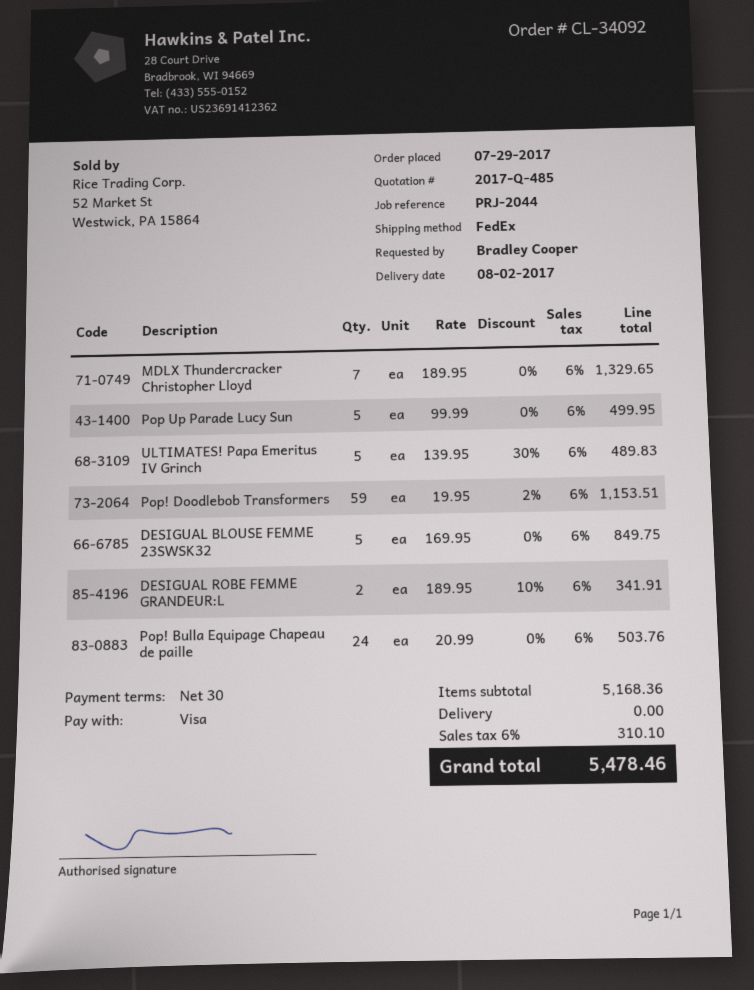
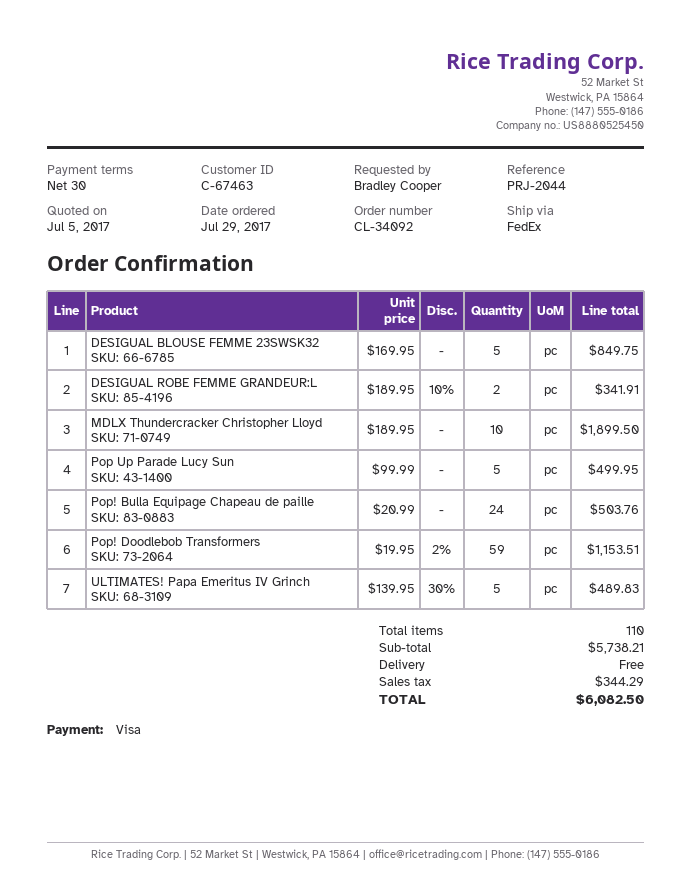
MDLX Thundercracker Christopher Lloyd: 7 x 189.95 = 1329.65 -> 10 x 189.95 = 1899.50
subtotal: 5168.36 -> 5738.21
tax: 310.10 -> 344.29
total: 5478.46 -> 6082.50

